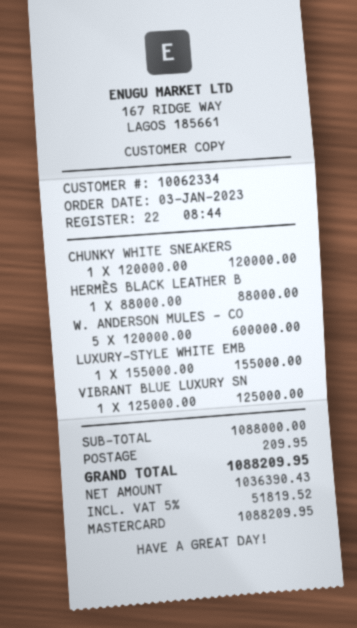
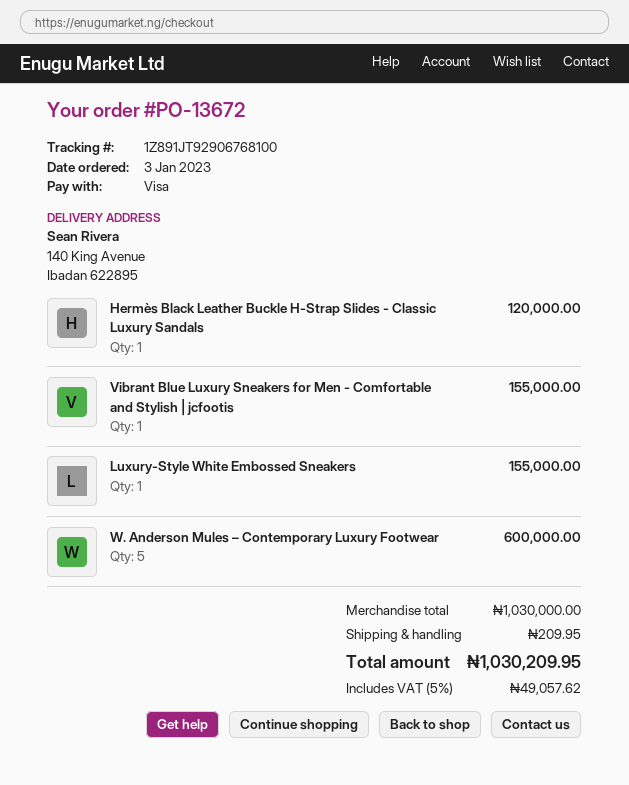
payment method: Mastercard -> Visa
CHUNKY WHITE SNEAKERS: 1 for 120000.00 -> none
HERMÈS BLACK LEATHER B: 1 for 88000.00 -> 1 for 120000.00
VIBRANT BLUE LUXURY SN: 1 for 125000.00 -> 1 for 155000.00
subtotal: 1088000.00 -> 1030000.00
tax: 5% = 51819.52 -> 5% = 49057.62
total: 1088209.95 -> 1030209.95

